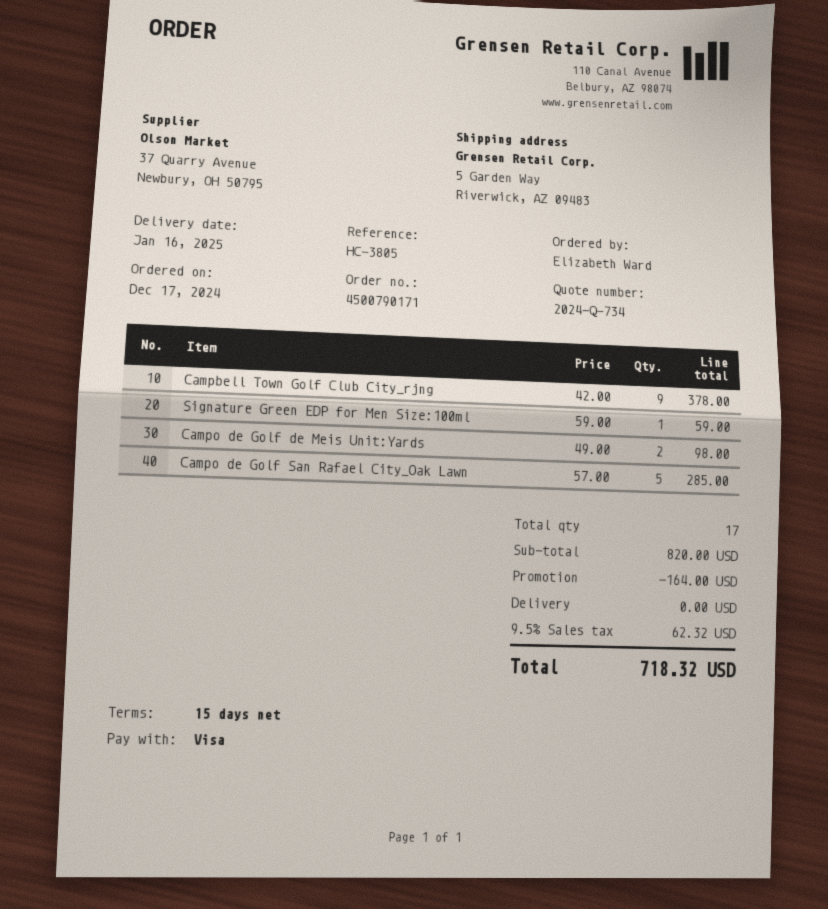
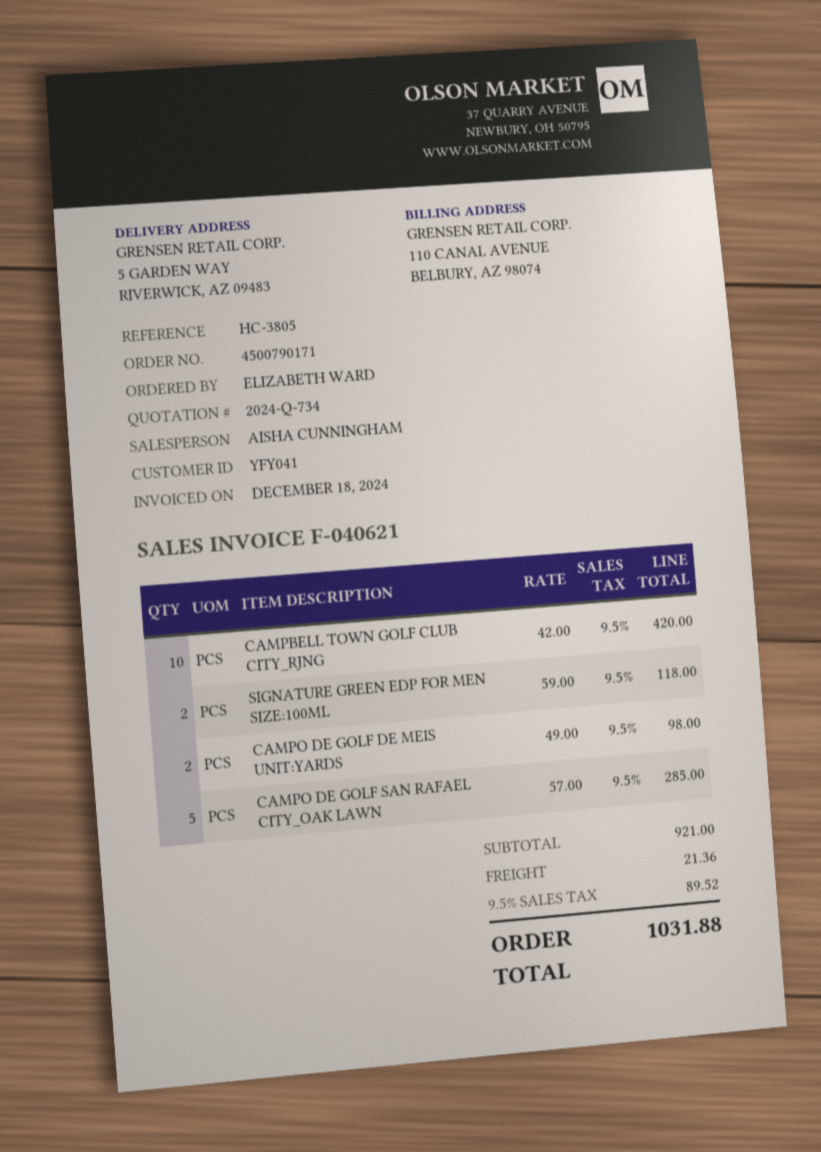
Campbell Town Golf Club City_rjng: 9 x 42.00 = 378.00 -> 10 x 42.00 = 420.00
Signature Green EDP for Men Size:100ml: 1 x 59.00 = 59.00 -> 2 x 59.00 = 118.00
subtotal: 820.00 -> 921.00
discount: 164.00 -> none
shipping: 0.00 -> 21.36
tax: 9.5% = 62.32 -> 9.5% = 89.52
total: 718.32 -> 1031.88

